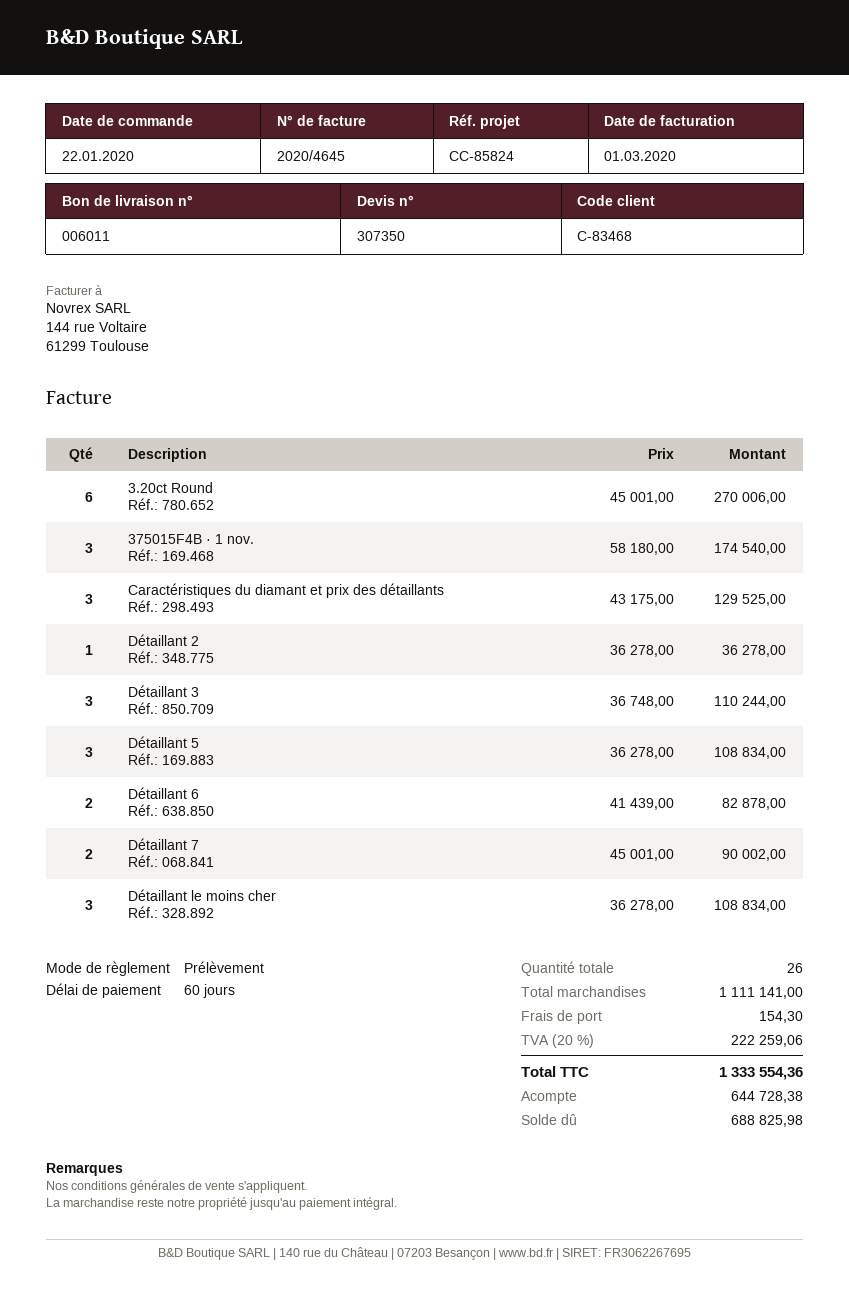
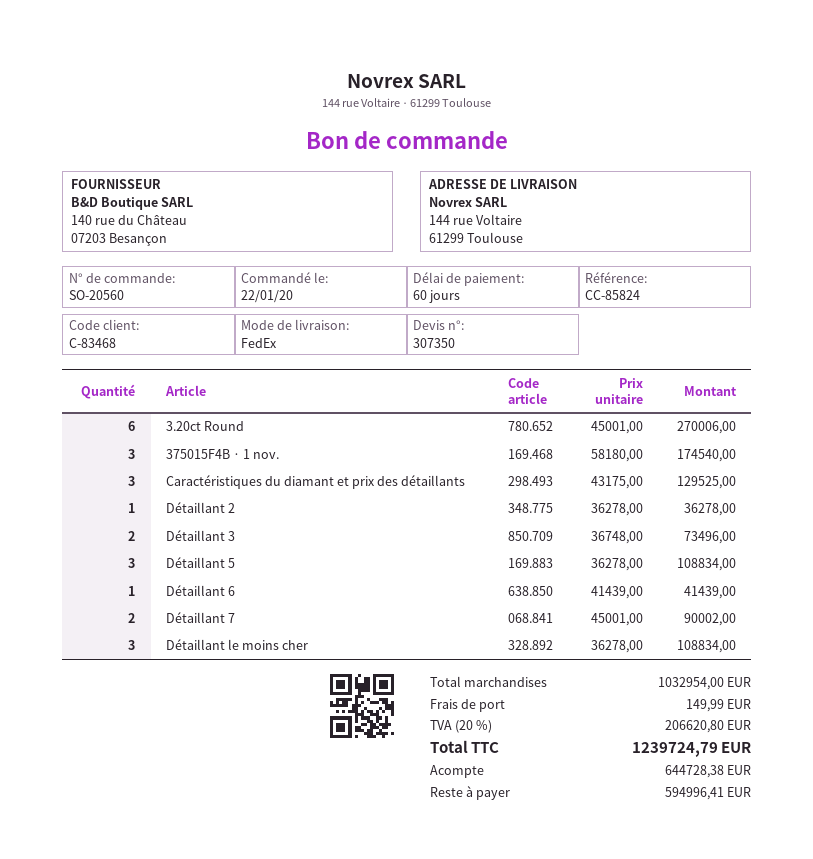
Détaillant 3: 3 x 36748.00 = 110244.00 -> 2 x 36748.00 = 73496.00
Détaillant 6: 2 x 41439.00 = 82878.00 -> 1 x 41439.00 = 41439.00
subtotal: 1111141.00 -> 1032954.00
shipping: 154.30 -> 149.99
tax: 20% = 222259.06 -> 20% = 206620.80
total: 1333554.36 -> 1239724.79
balance: 688825.98 -> 594996.41

